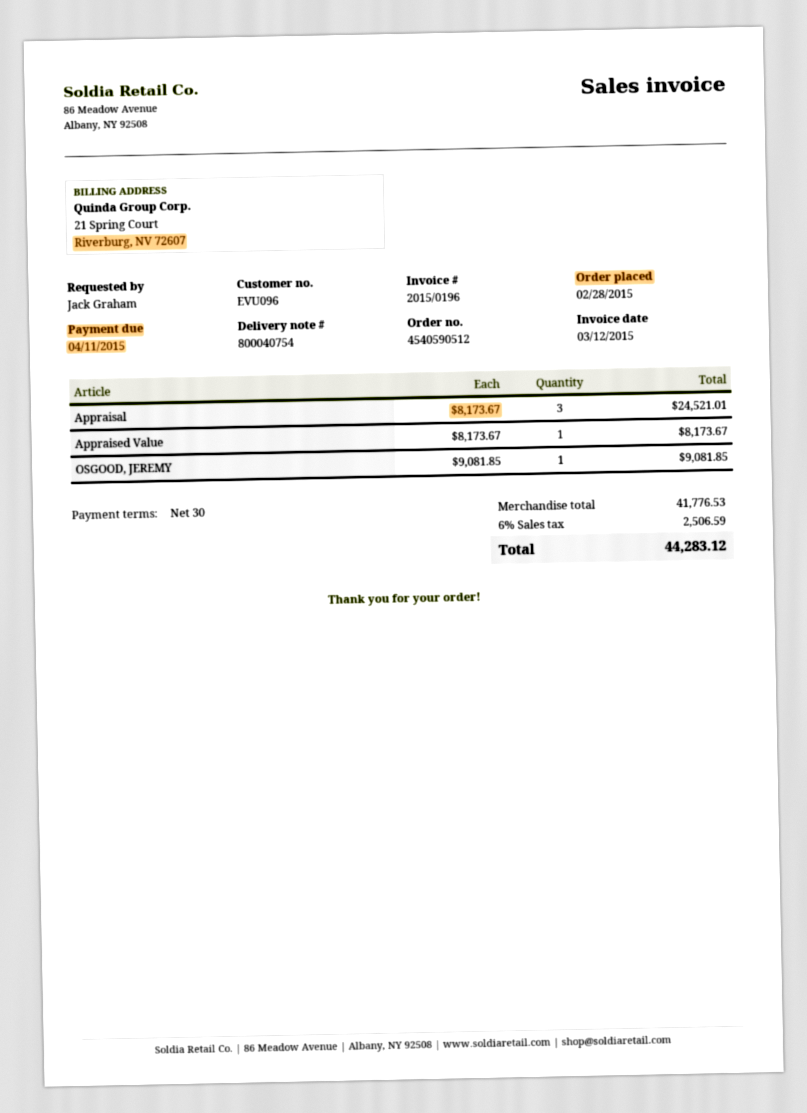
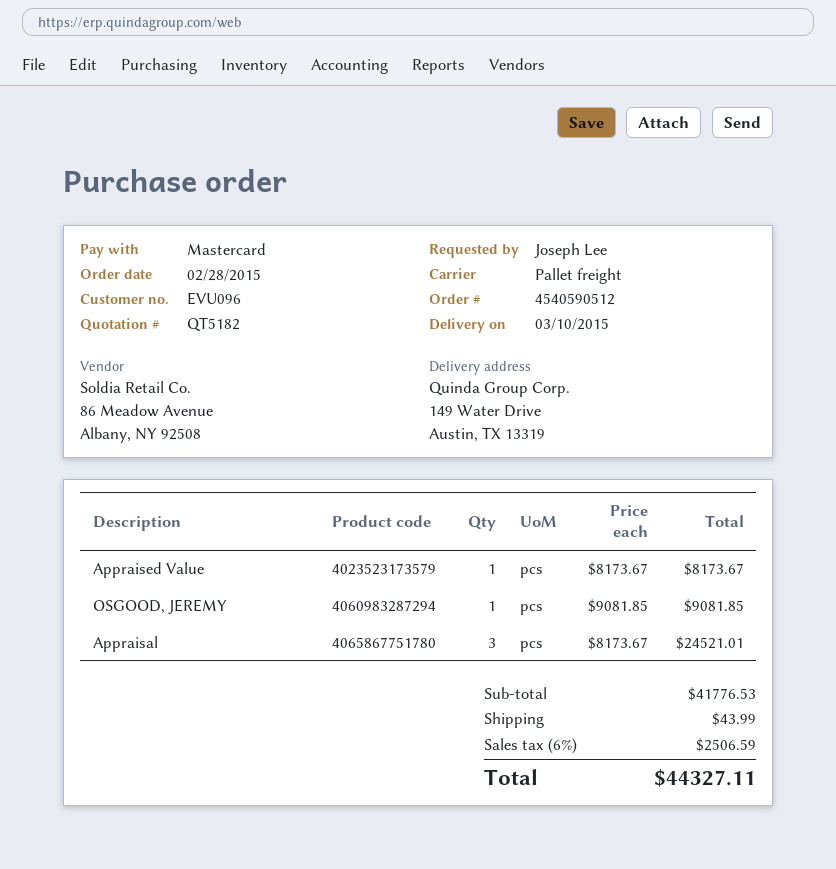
ordered by: Jack Graham -> Joseph Lee
shipping: none -> 43.99
total: 44283.12 -> 44327.11

